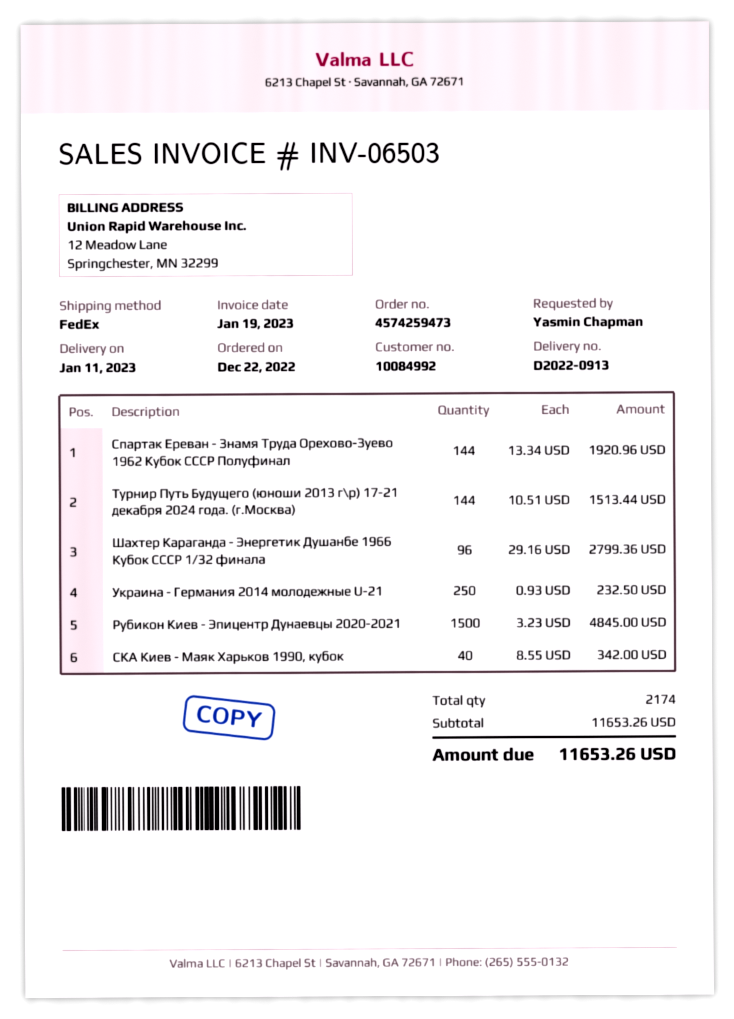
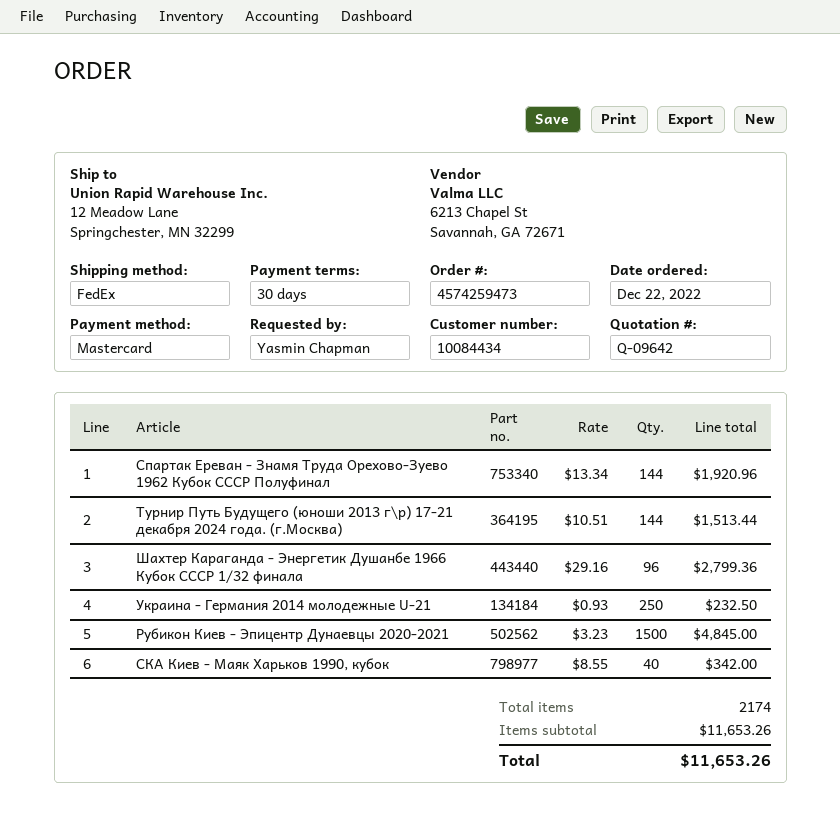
customer number: 10084992 -> 10084434

